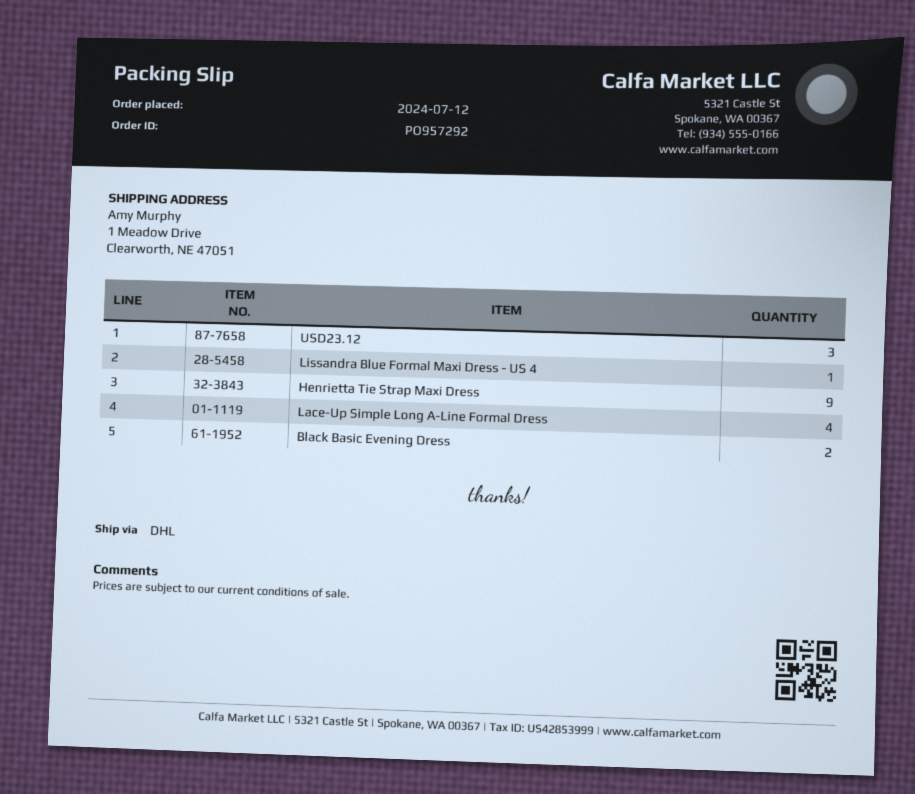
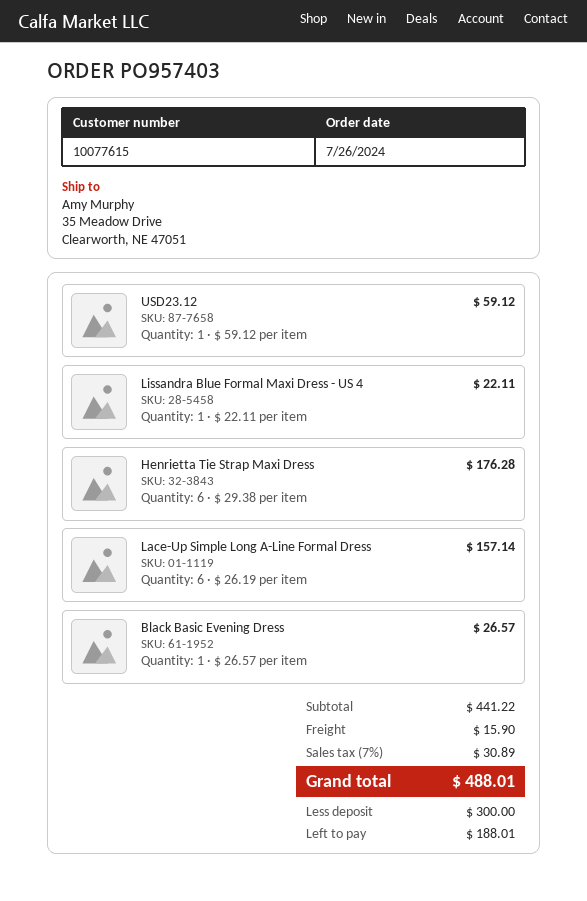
order number: PO957292 -> PO957403
order date: 2024-07-12 -> 2024-07-26
ship to: 1 Meadow Drive, Clearworth, NE 47051 -> 35 Meadow Drive, Clearworth, NE 47051
USD23.12: 3 -> 1
Henrietta Tie Strap Maxi Dress: 9 -> 6
Lace-Up Simple Long A-Line Formal Dress: 4 -> 6
Black Basic Evening Dress: 2 -> 1

